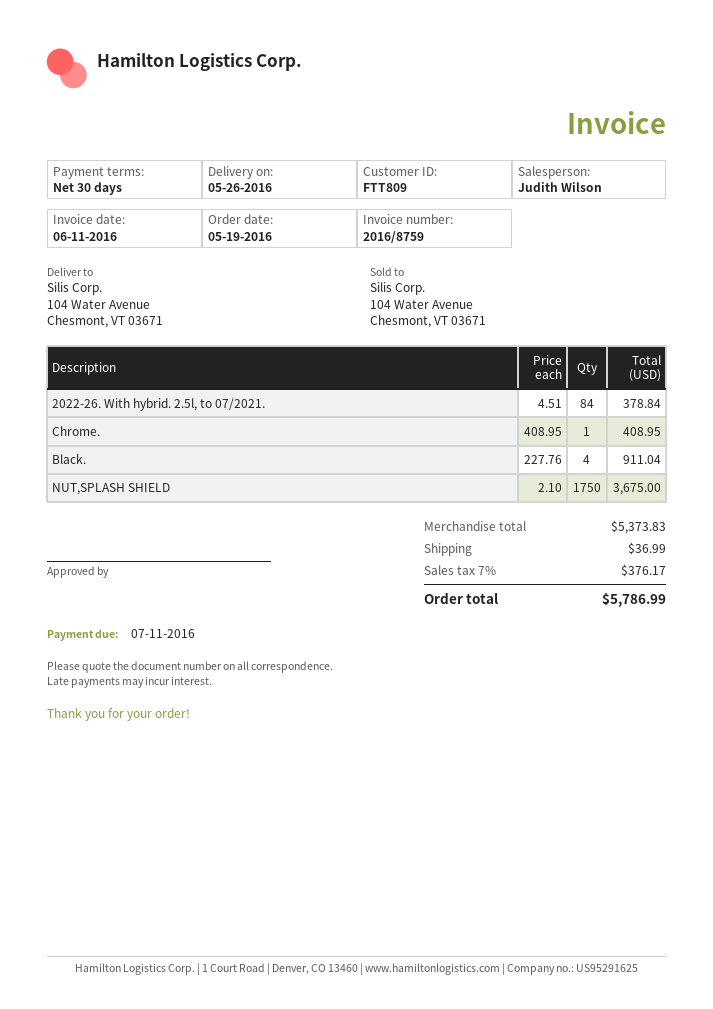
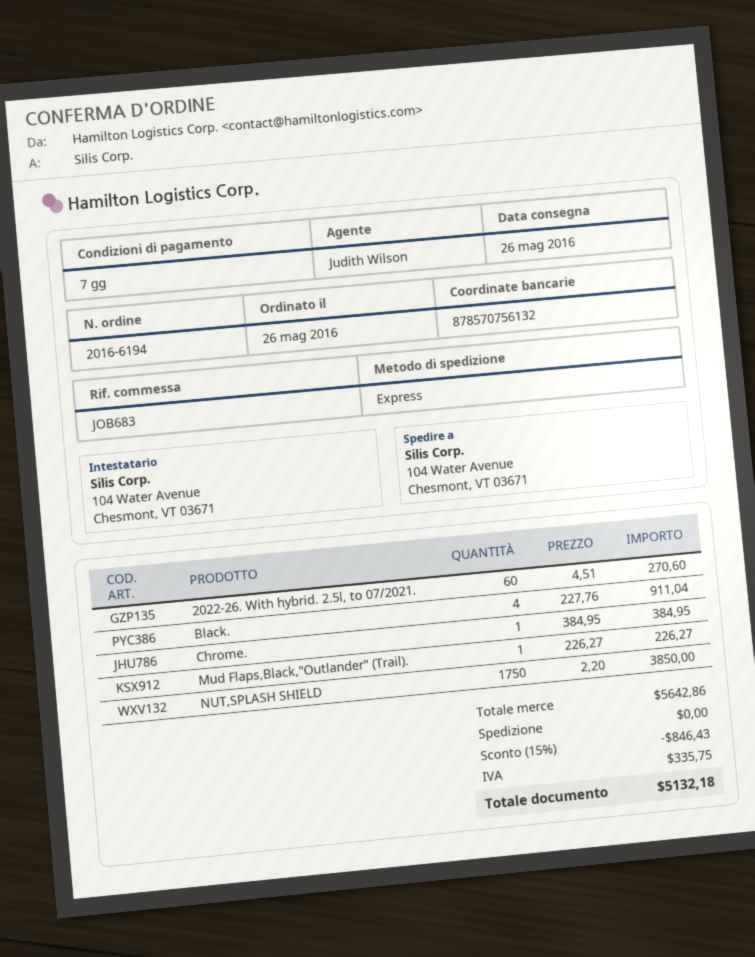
order date: 2016-05-19 -> 2016-05-26
payment terms: 30 days -> 7 days
2022-26. With hybrid. 2.5l, to 07/2021.: 84 x 4.51 = 378.84 -> 60 x 4.51 = 270.60
Chrome.: 1 x 408.95 = 408.95 -> 1 x 384.95 = 384.95
NUT,SPLASH SHIELD: 1750 x 2.10 = 3675.00 -> 1750 x 2.20 = 3850.00
Mud Flaps,Black,"Outlander" (Trail).: none -> 1 x 226.27 = 226.27
subtotal: 5373.83 -> 5642.86
discount: none -> 15% = 846.43
shipping: 36.99 -> 0.00
tax: 376.17 -> 335.75
total: 5786.99 -> 5132.18

